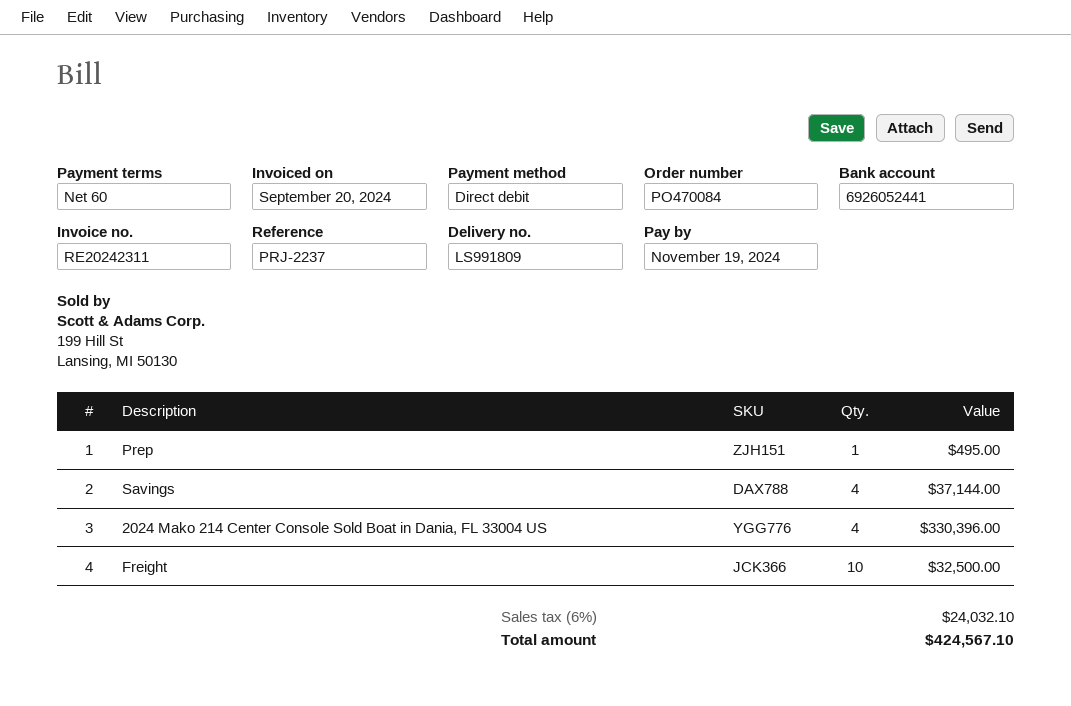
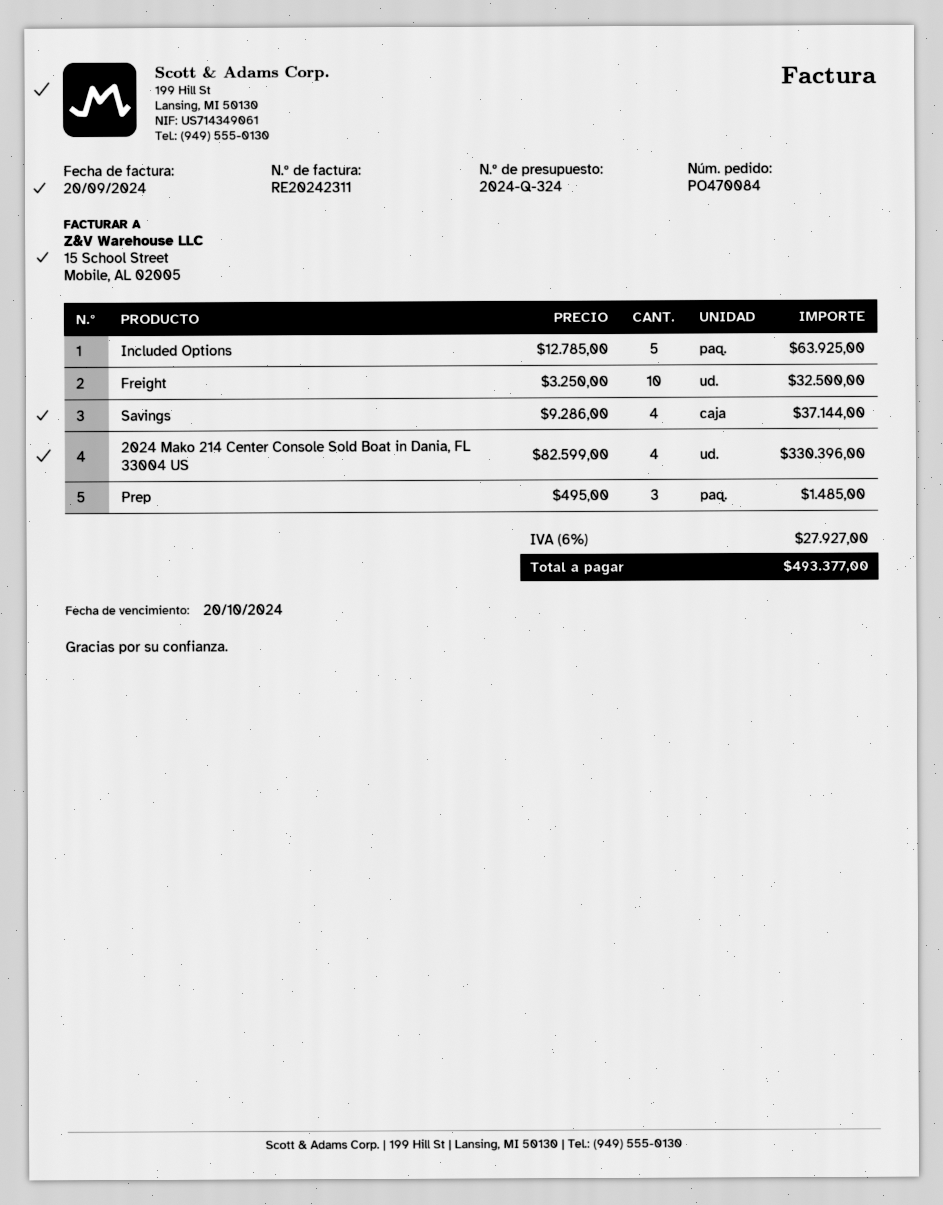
due date: 2024-11-19 -> 2024-10-20
Prep: 1 for 495.00 -> 3 for 1485.00
Included Options: none -> 5 for 63925.00
tax: 6% = 24032.10 -> 6% = 27927.00
total: 424567.10 -> 493377.00

